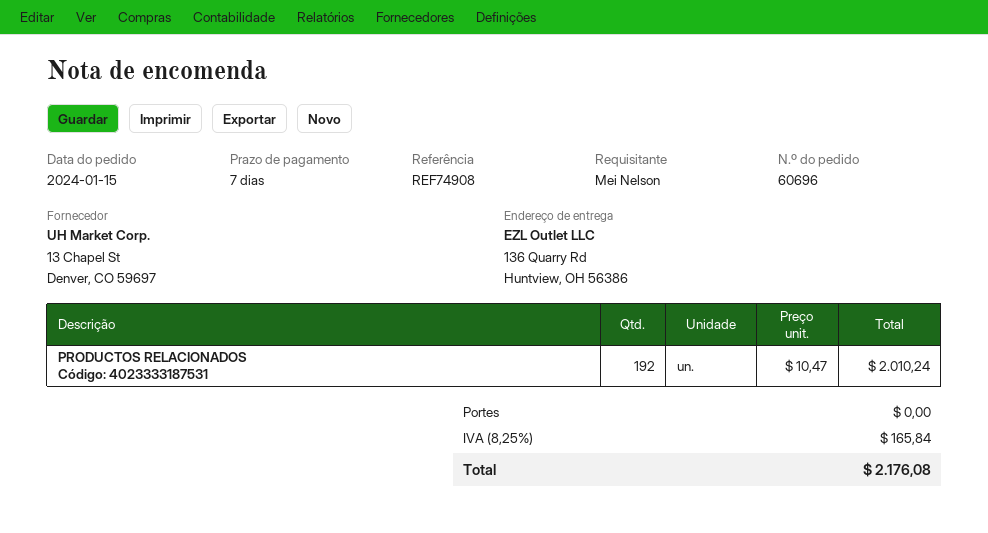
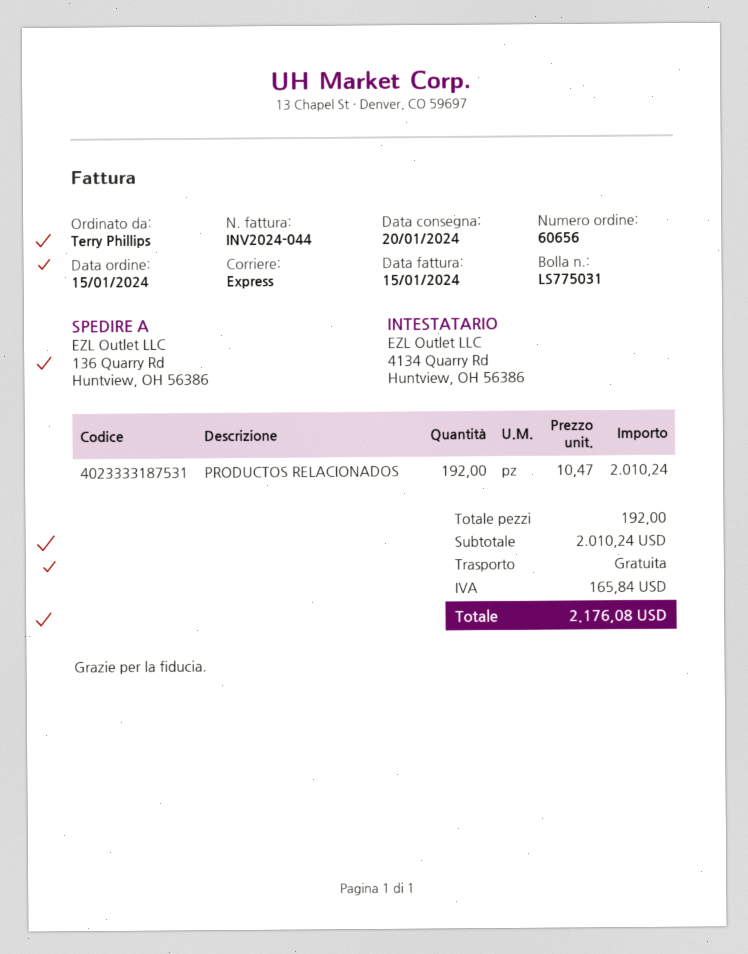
order number: 60696 -> 60656
ordered by: Mei Nelson -> Terry Phillips

